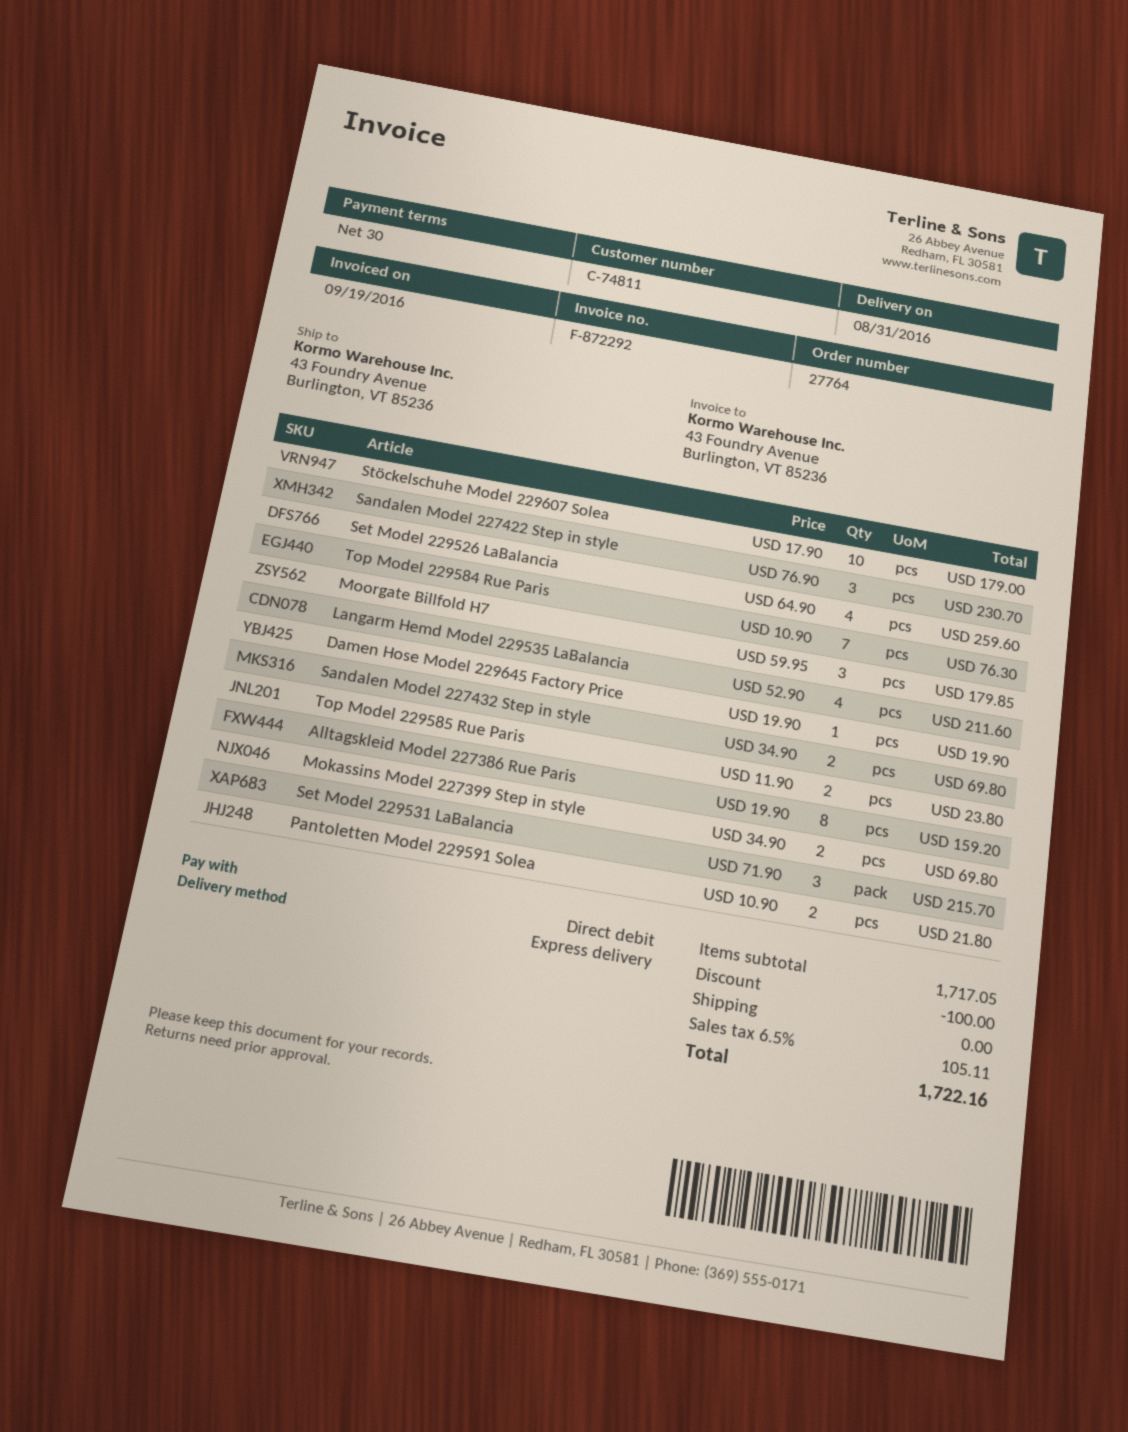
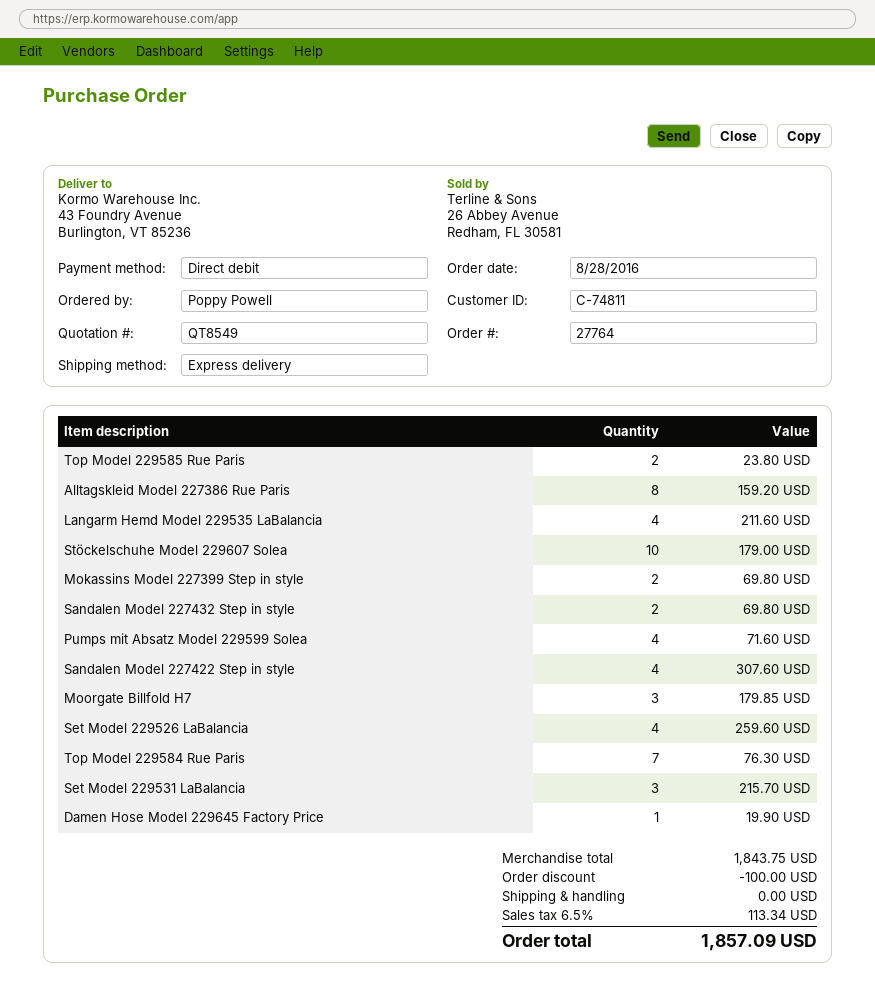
Sandalen Model 227422 Step in style: 3 for 230.70 -> 4 for 307.60
Pantoletten Model 229591 Solea: 2 for 21.80 -> none
Pumps mit Absatz Model 229599 Solea: none -> 4 for 71.60
subtotal: 1717.05 -> 1843.75
tax: 6.5% = 105.11 -> 6.5% = 113.34
total: 1722.16 -> 1857.09

